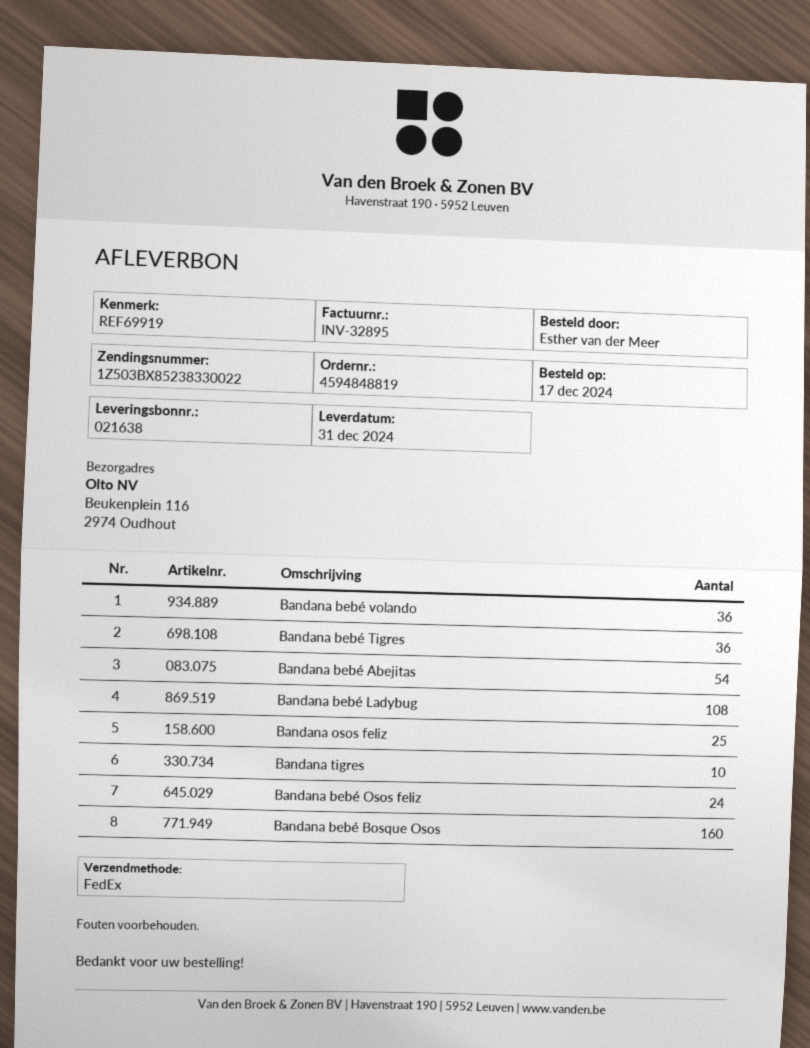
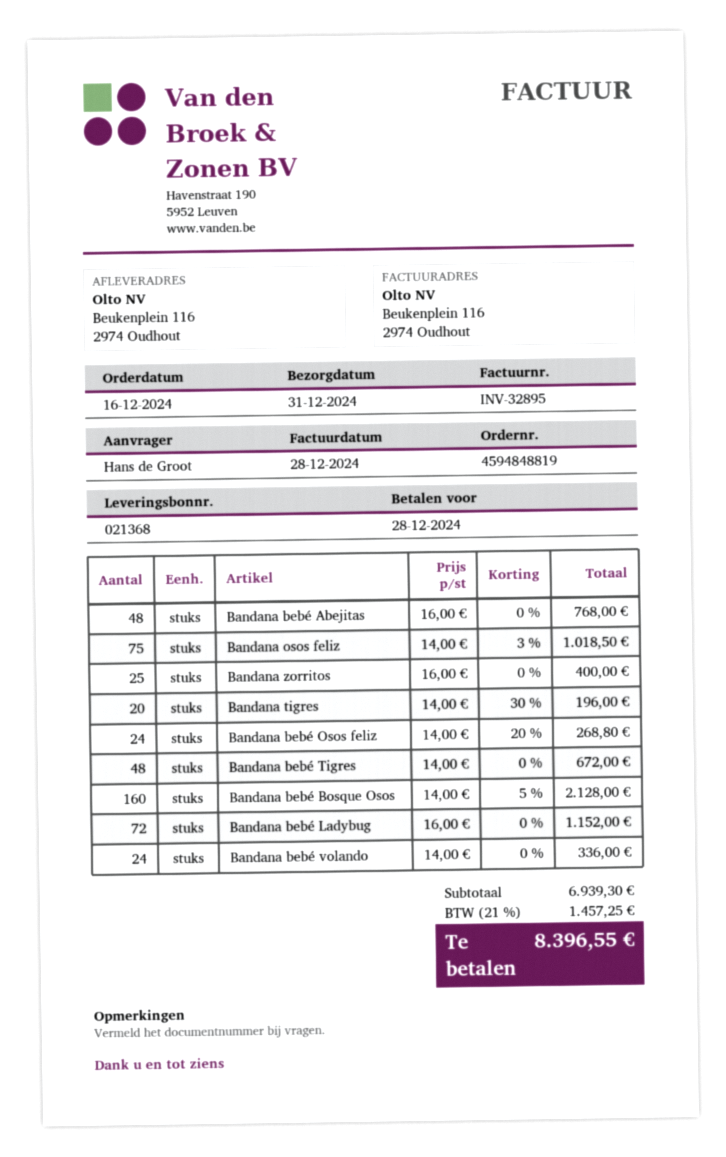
order date: 2024-12-17 -> 2024-12-16
delivery note number: 021638 -> 021368
ordered by: Esther van der Meer -> Hans de Groot
Bandana bebé volando: 36 -> 24
Bandana bebé Tigres: 36 -> 48
Bandana bebé Abejitas: 54 -> 48
Bandana bebé Ladybug: 108 -> 72
Bandana osos feliz: 25 -> 75
Bandana tigres: 10 -> 20
Bandana zorritos: none -> 25

